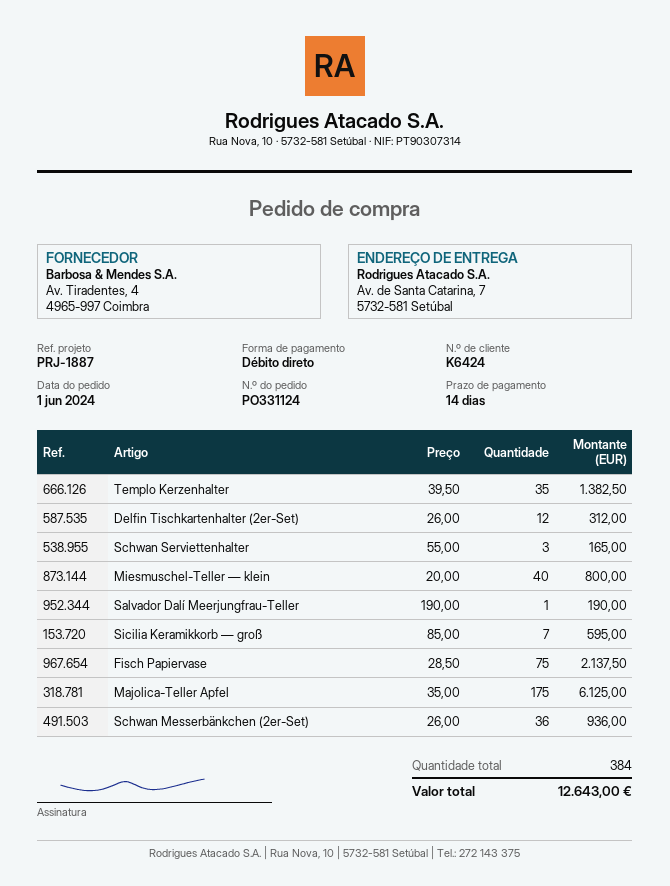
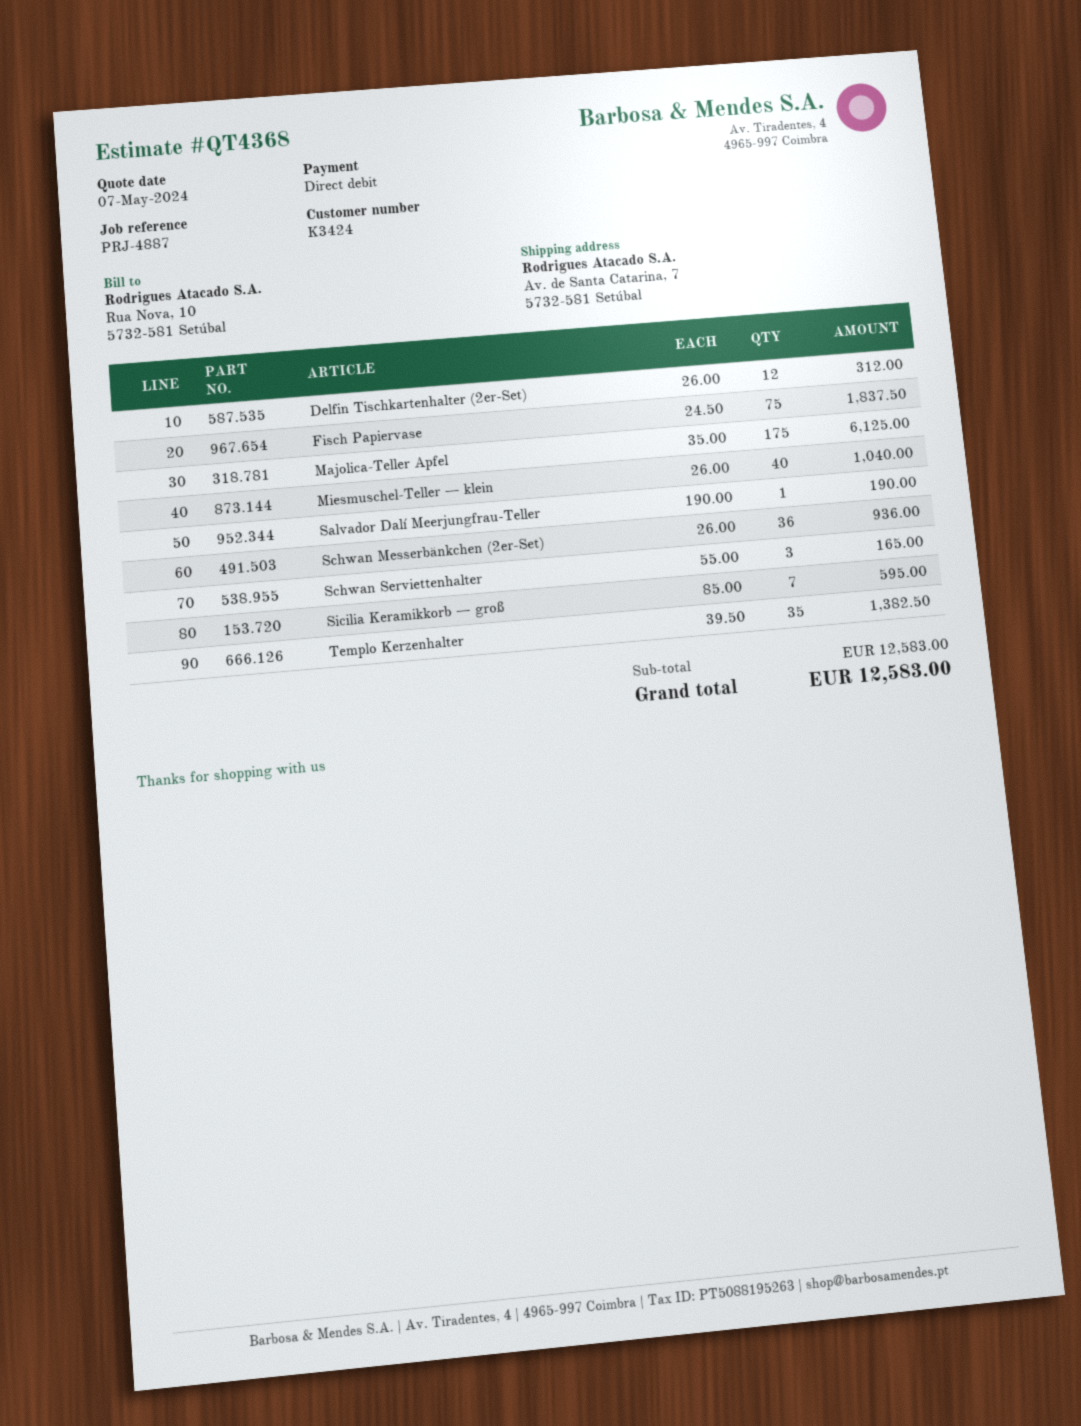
customer number: K6424 -> K3424
reference: PRJ-1887 -> PRJ-4887
Miesmuschel-Teller — klein: 40 x 20.00 = 800.00 -> 40 x 26.00 = 1040.00
Fisch Papiervase: 75 x 28.50 = 2137.50 -> 75 x 24.50 = 1837.50
total: 12643.00 -> 12583.00

